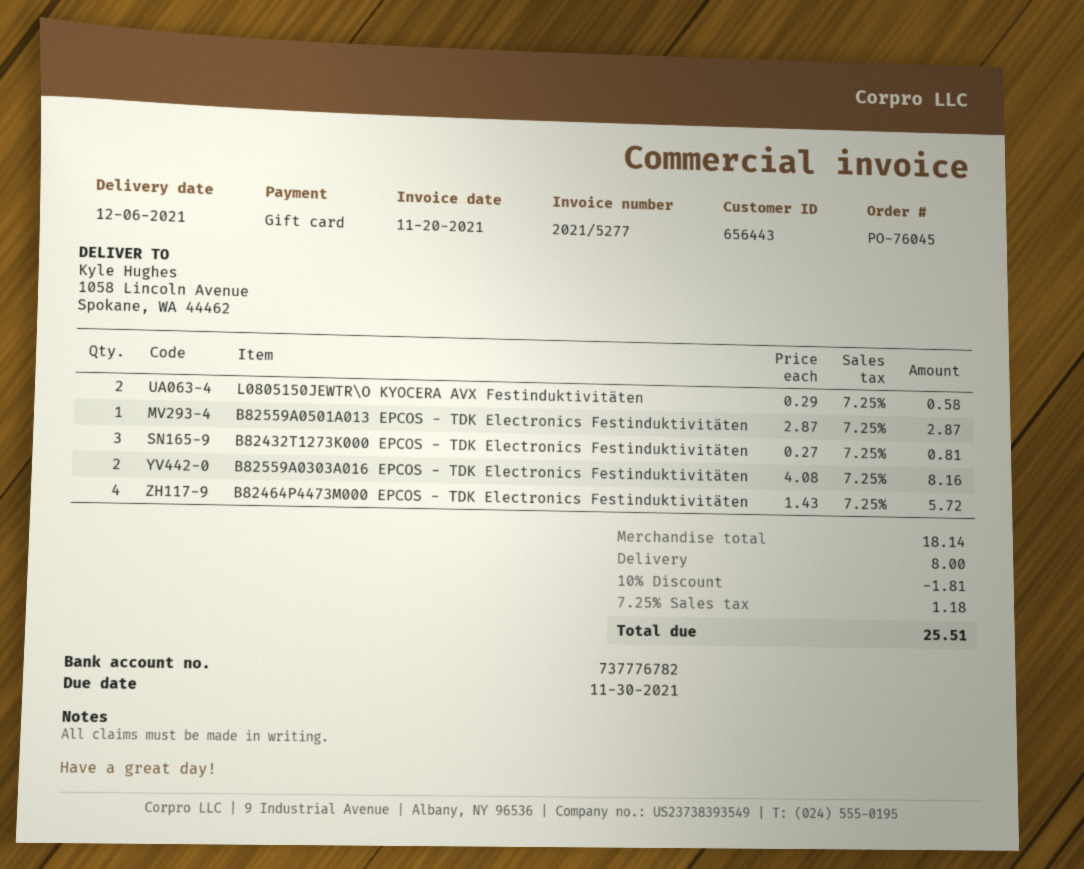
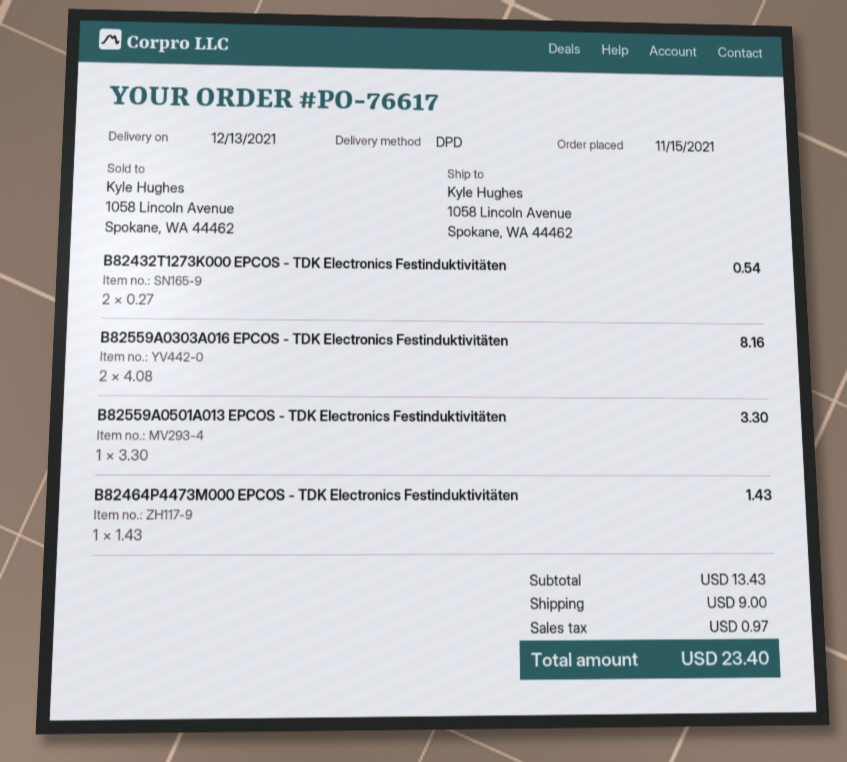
order number: PO-76045 -> PO-76617
delivery date: 2021-12-06 -> 2021-12-13
L0805150JEWTR\O KYOCERA AVX Festinduktivitäten: 2 x 0.29 = 0.58 -> none
B82559A0501A013 EPCOS - TDK Electronics Festinduktivitäten: 1 x 2.87 = 2.87 -> 1 x 3.30 = 3.30
B82432T1273K000 EPCOS - TDK Electronics Festinduktivitäten: 3 x 0.27 = 0.81 -> 2 x 0.27 = 0.54
B82464P4473M000 EPCOS - TDK Electronics Festinduktivitäten: 4 x 1.43 = 5.72 -> 1 x 1.43 = 1.43
subtotal: 18.14 -> 13.43
discount: 10% = 1.81 -> none
shipping: 8.00 -> 9.00
tax: 1.18 -> 0.97
total: 25.51 -> 23.40

